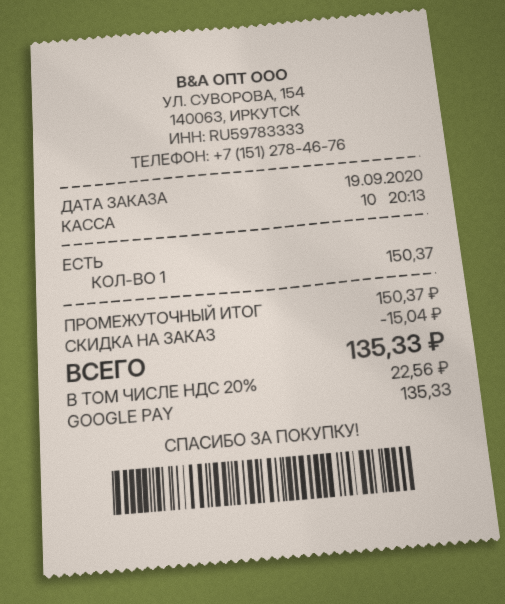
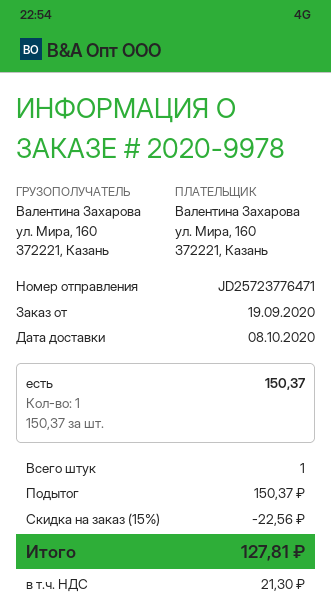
discount: 15.04 -> 22.56
tax: 22.56 -> 21.30
total: 135.33 -> 127.81

